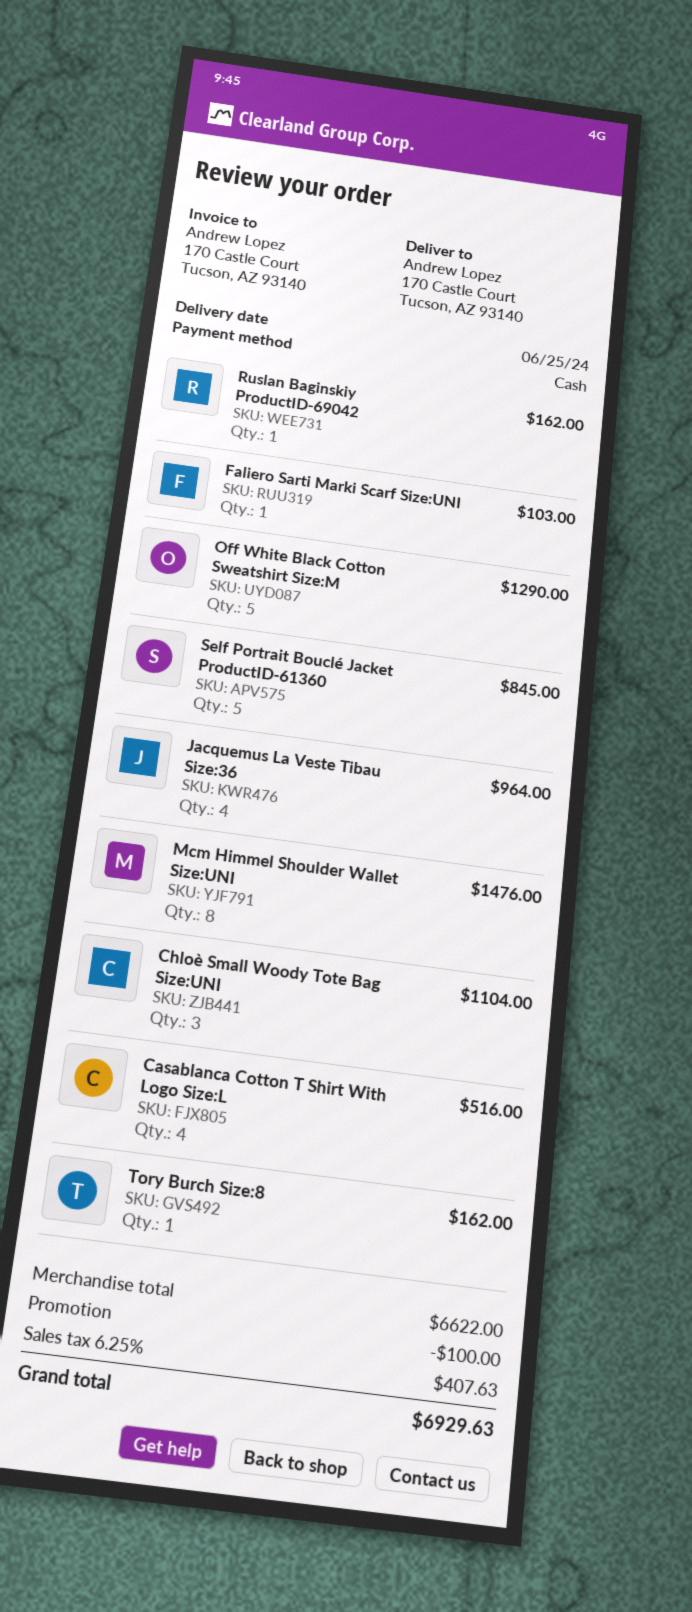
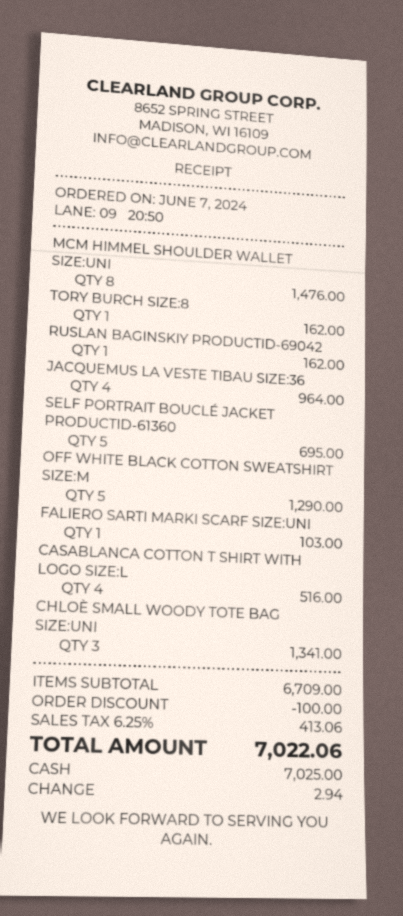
Self Portrait Bouclé Jacket ProductID-61360: 5 for 845.00 -> 5 for 695.00
Chloè Small Woody Tote Bag Size:UNI: 3 for 1104.00 -> 3 for 1341.00
subtotal: 6622.00 -> 6709.00
tax: 6.25% = 407.63 -> 6.25% = 413.06
total: 6929.63 -> 7022.06

